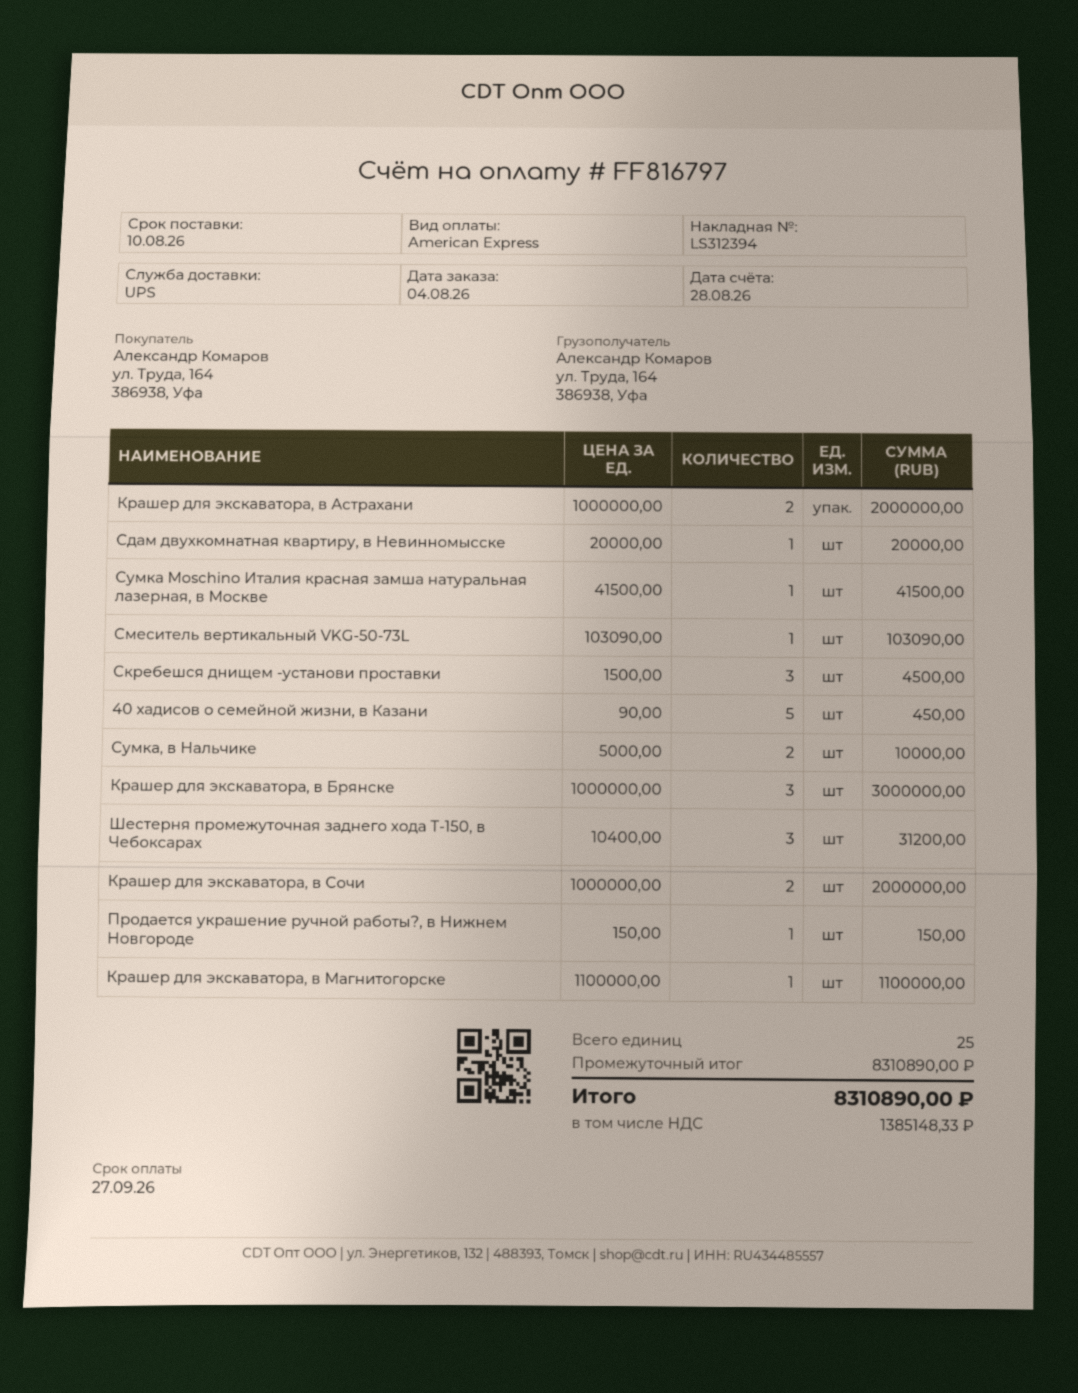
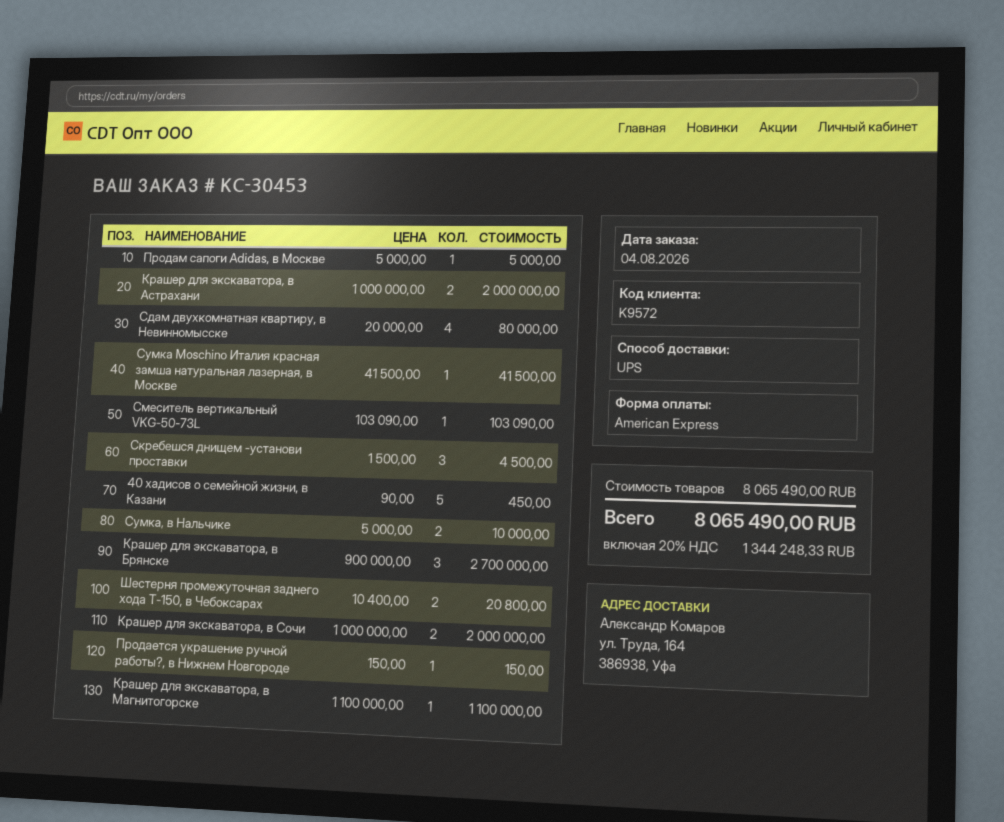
Сдам двухкомнатная квартиру, в Невинномысске: 1 x 20000.00 = 20000.00 -> 4 x 20000.00 = 80000.00
Крашер для экскаватора, в Брянске: 3 x 1000000.00 = 3000000.00 -> 3 x 900000.00 = 2700000.00
Шестерня промежуточная заднего хода Т-150, в Чебоксарах: 3 x 10400.00 = 31200.00 -> 2 x 10400.00 = 20800.00
Продам сапоги Adidas, в Москве: none -> 1 x 5000.00 = 5000.00
subtotal: 8310890.00 -> 8065490.00
tax: 1385148.33 -> 1344248.33
total: 8310890.00 -> 8065490.00

